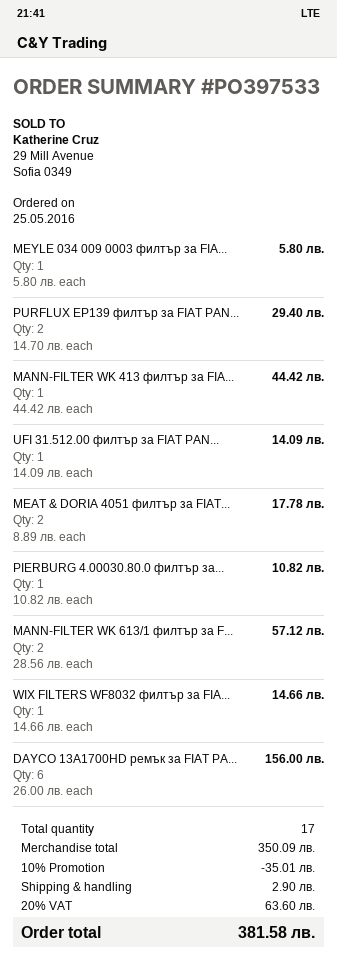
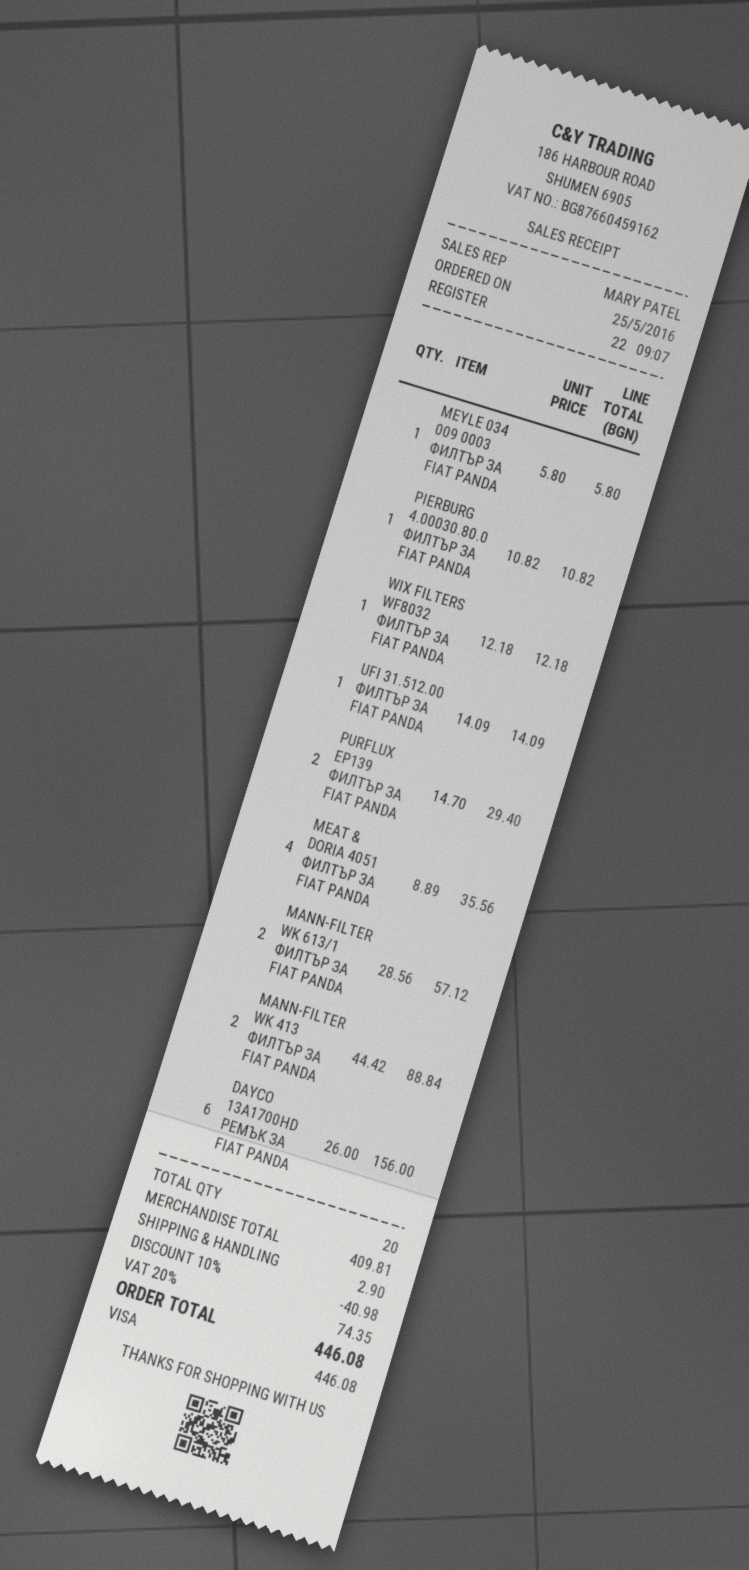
MANN-FILTER WK 413 филтър за FIA...: 1 x 44.42 = 44.42 -> 2 x 44.42 = 88.84
MEAT & DORIA 4051 филтър за FIAT...: 2 x 8.89 = 17.78 -> 4 x 8.89 = 35.56
WIX FILTERS WF8032 филтър за FIA...: 1 x 14.66 = 14.66 -> 1 x 12.18 = 12.18
total quantity: 17 -> 20
subtotal: 350.09 -> 409.81
discount: 10% = 35.01 -> 10% = 40.98
tax: 20% = 63.60 -> 20% = 74.35
total: 381.58 -> 446.08

